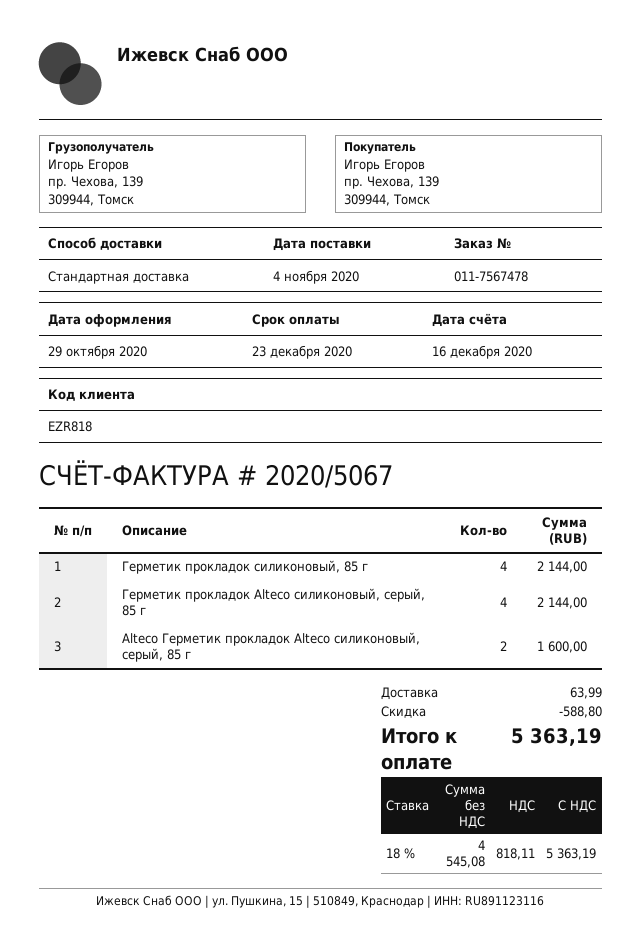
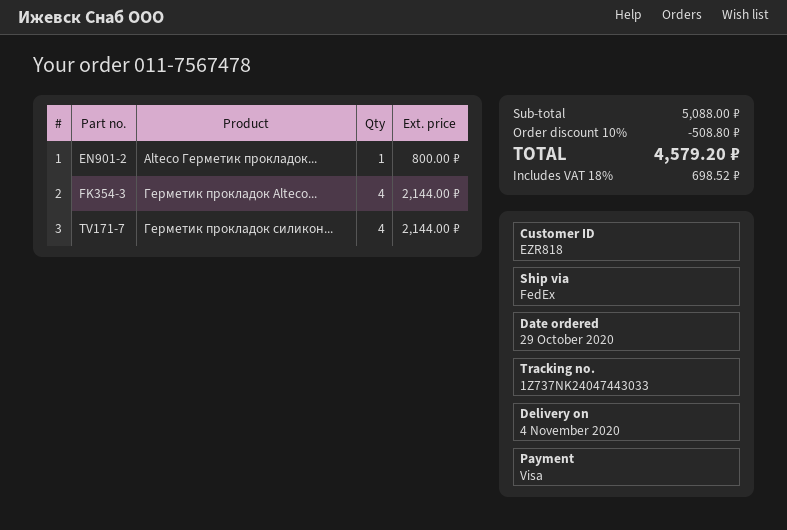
shipping method: standard -> FedEx
Alteco Герметик прокладок Alteco силиконовый, серый, 85 г: 2 for 1600.00 -> 1 for 800.00
discount: 588.80 -> 508.80
shipping: 63.99 -> none
tax: 18% = 818.11 -> 18% = 698.52
total: 5363.19 -> 4579.20

